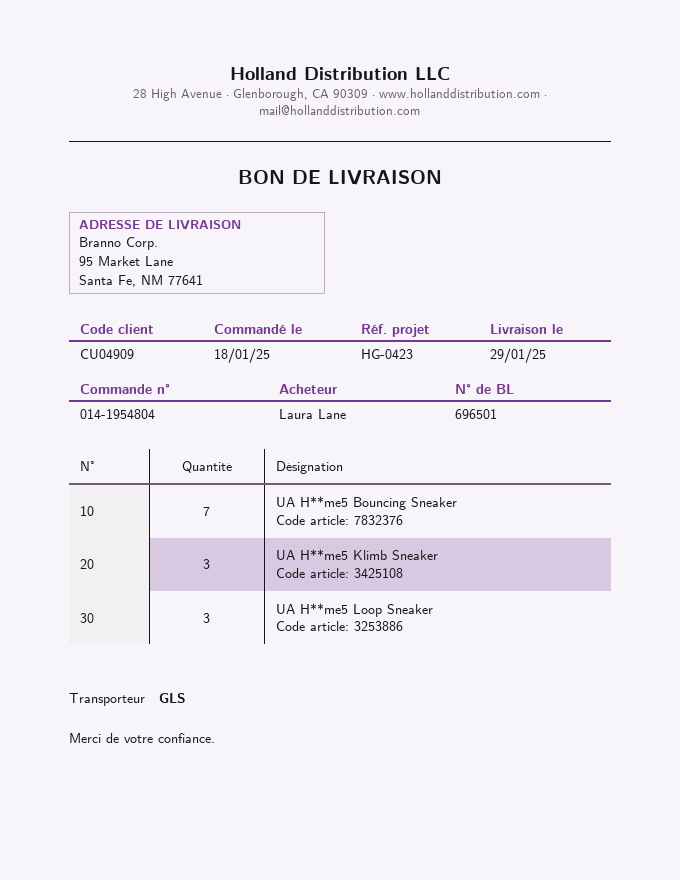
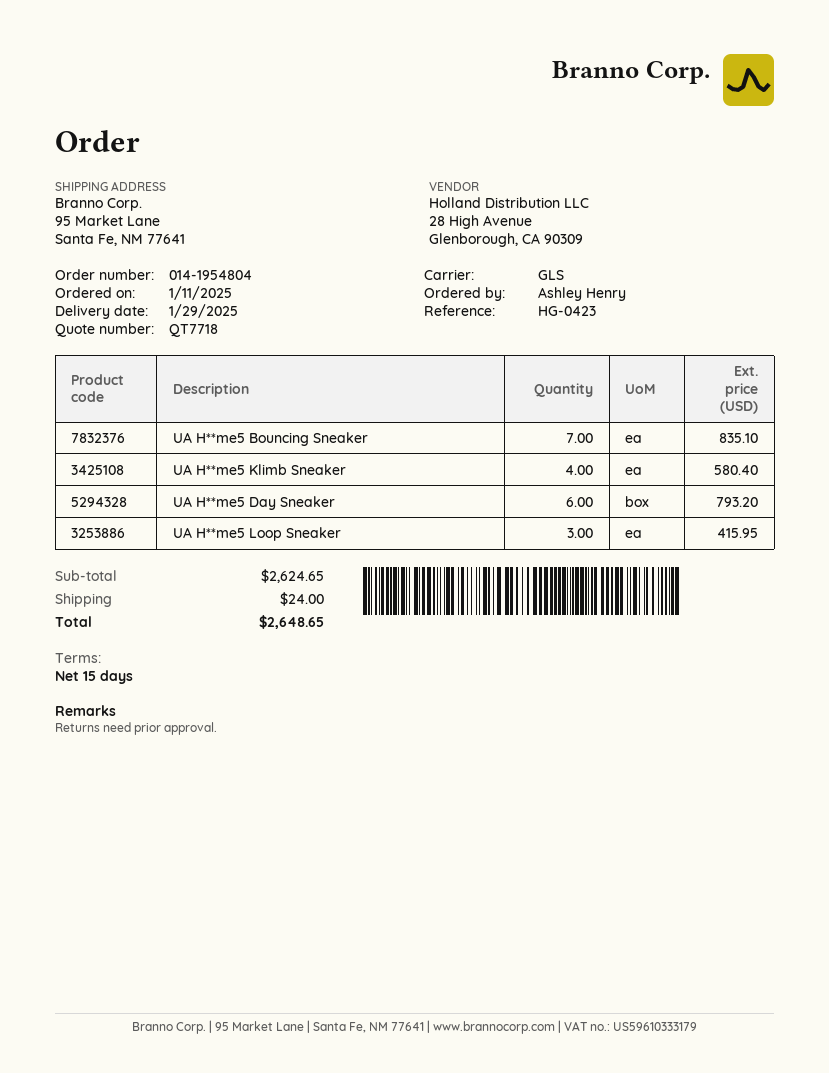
order date: 2025-01-18 -> 2025-01-11
ordered by: Laura Lane -> Ashley Henry
UA H**me5 Klimb Sneaker: 3 -> 4
UA H**me5 Day Sneaker: none -> 6

